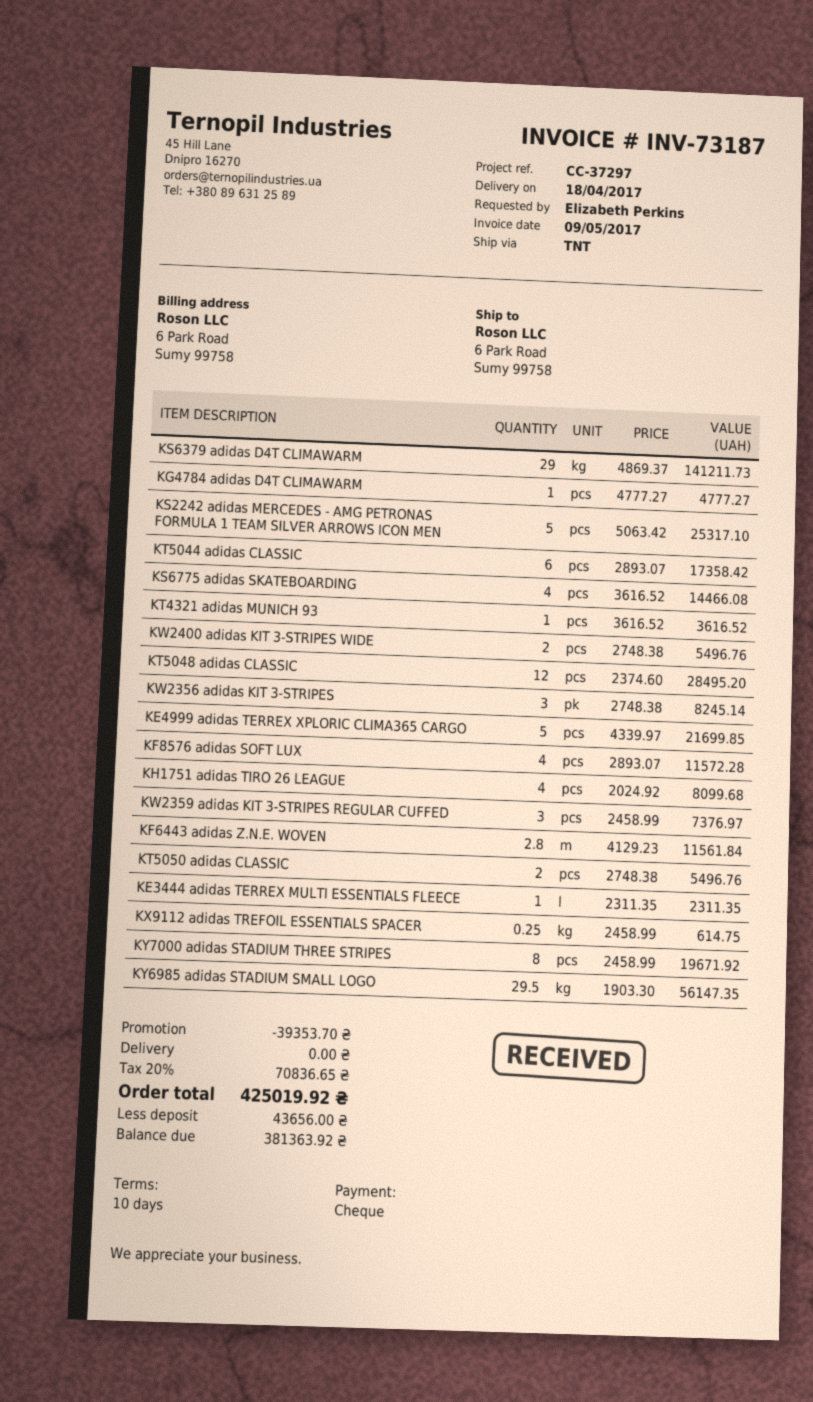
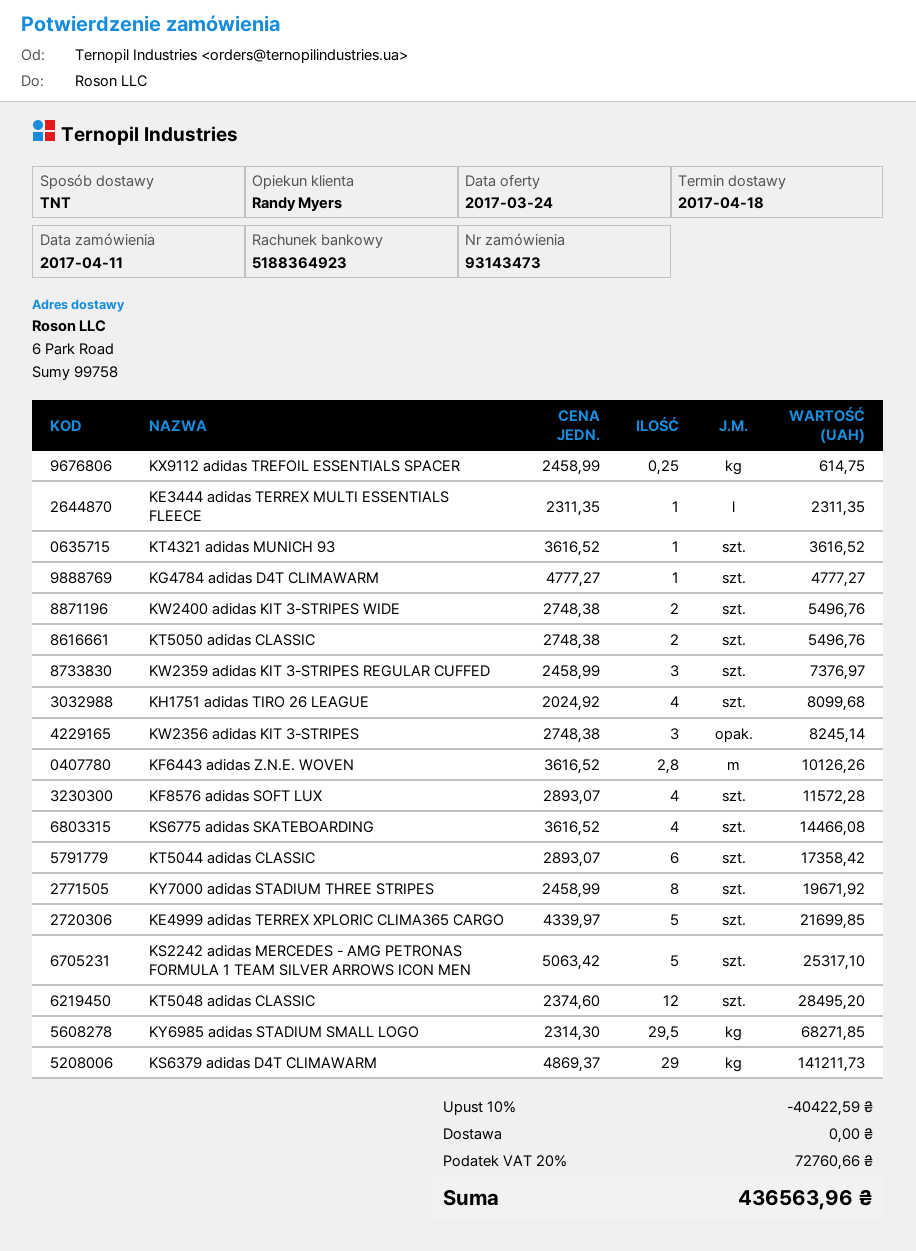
KF6443 adidas Z.N.E. WOVEN: 2.8 x 4129.23 = 11561.84 -> 2.8 x 3616.52 = 10126.26
KY6985 adidas STADIUM SMALL LOGO: 29.5 x 1903.30 = 56147.35 -> 29.5 x 2314.30 = 68271.85
discount: 39353.70 -> 40422.59
tax: 20% = 70836.65 -> 20% = 72760.66
total: 425019.92 -> 436563.96

